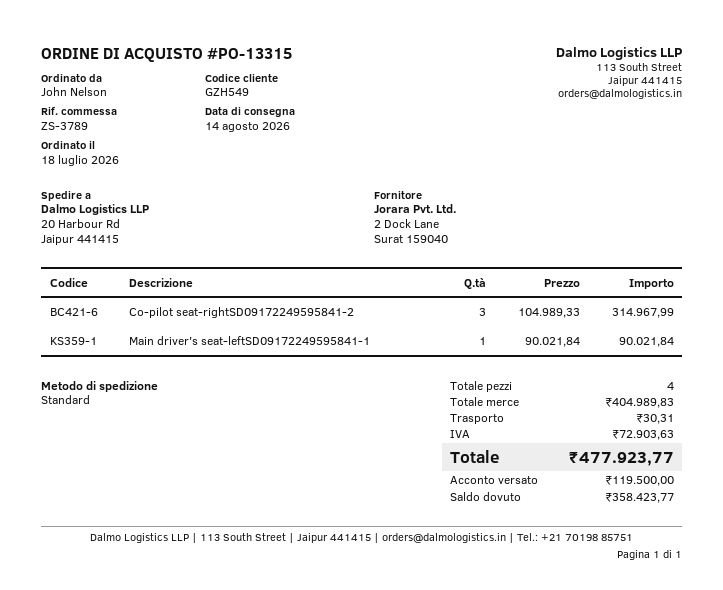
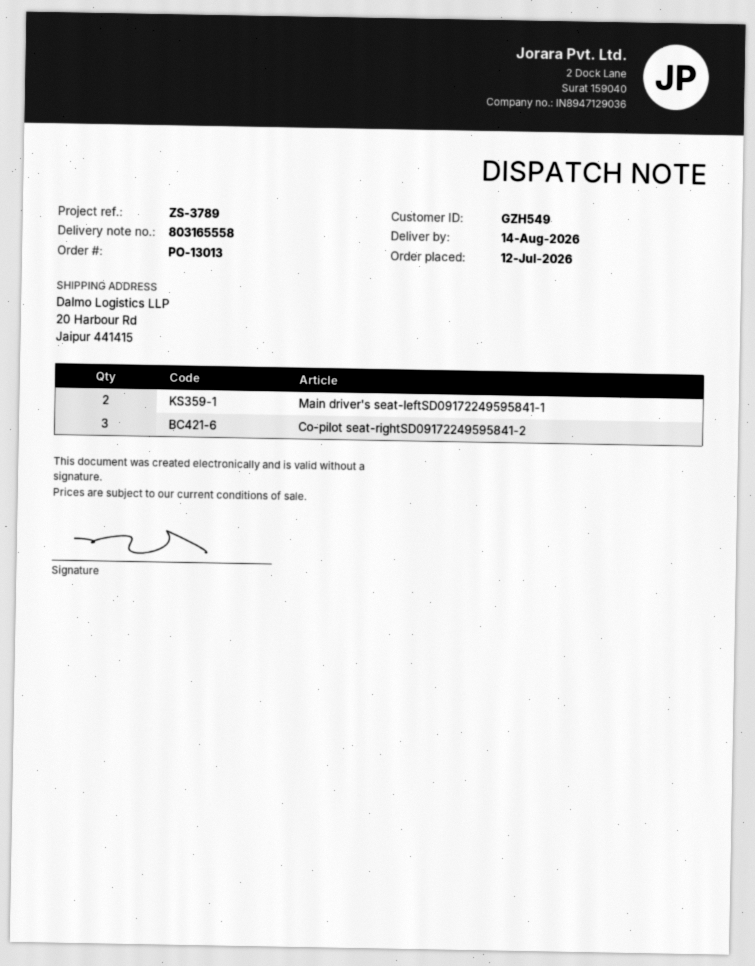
order number: PO-13315 -> PO-13013
order date: 2026-07-18 -> 2026-07-12
Main driver's seat-leftSD09172249595841-1: 1 -> 2

